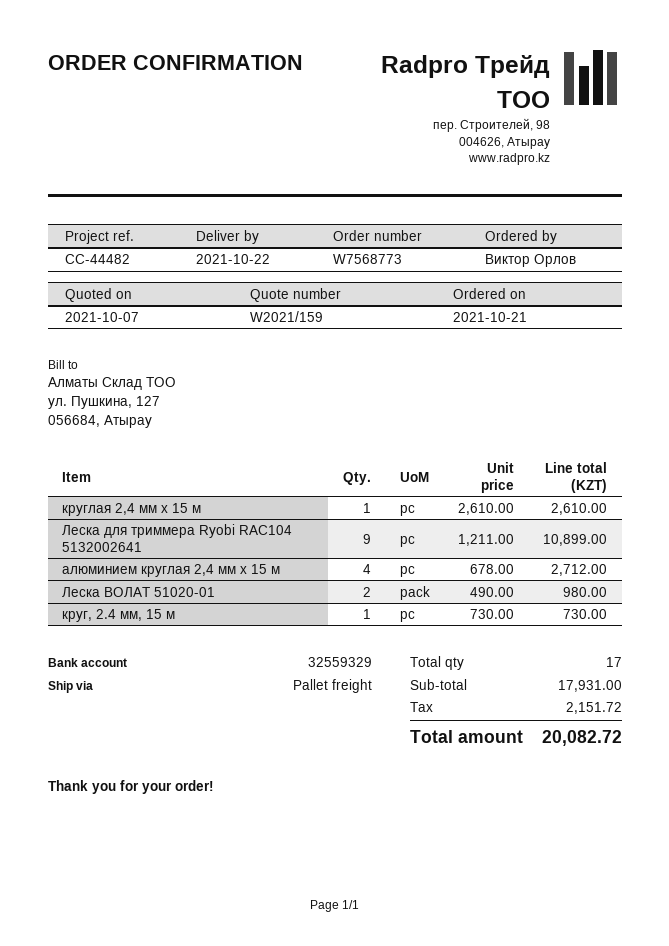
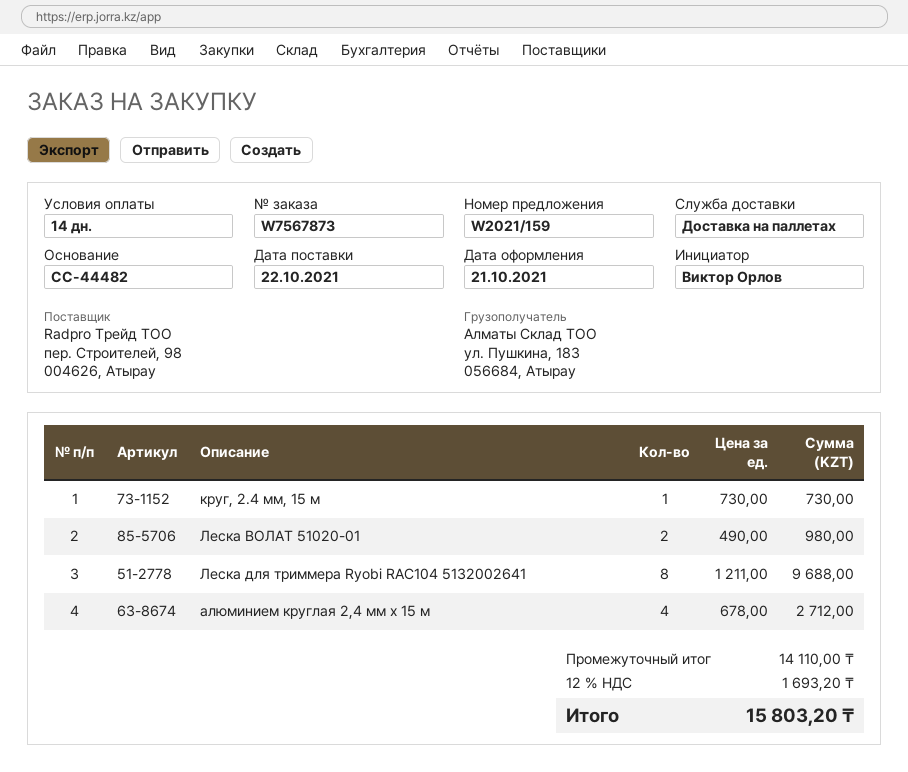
order number: W7568773 -> W7567873
круглая 2,4 мм х 15 м: 1 x 2610.00 = 2610.00 -> none
Леска для триммера Ryobi RAC104 5132002641: 9 x 1211.00 = 10899.00 -> 8 x 1211.00 = 9688.00
subtotal: 17931.00 -> 14110.00
tax: 2151.72 -> 1693.20
total: 20082.72 -> 15803.20

